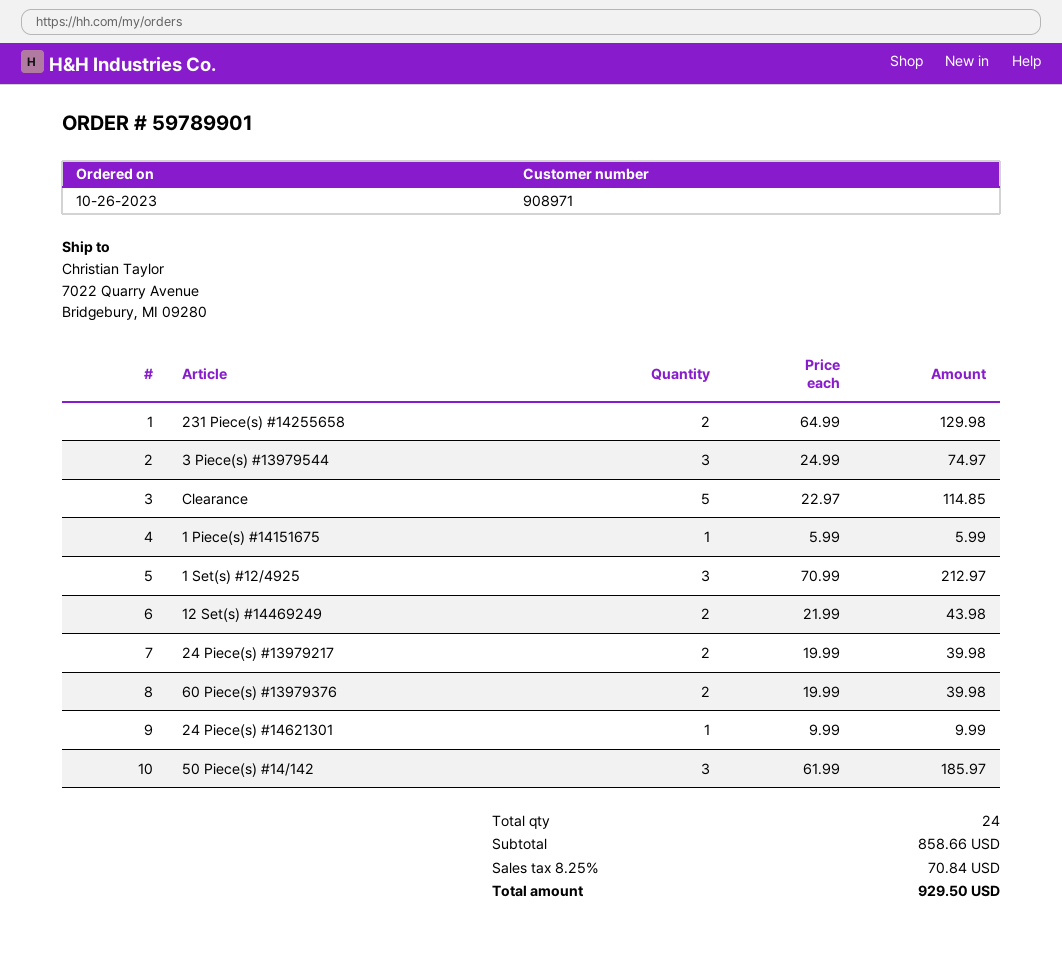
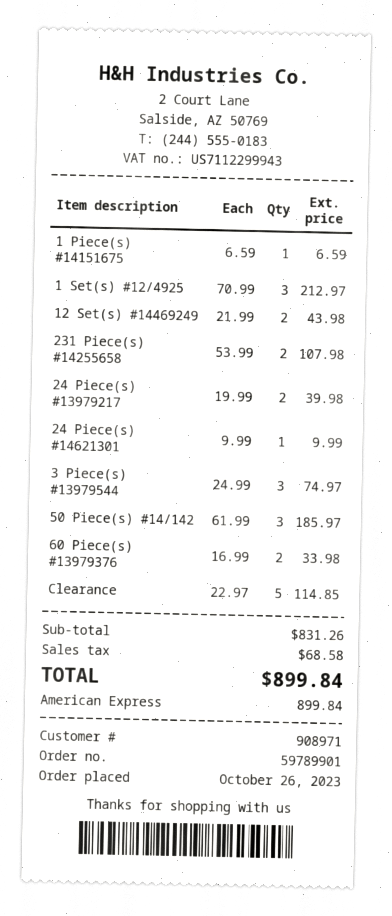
231 Piece(s) #14255658: 2 x 64.99 = 129.98 -> 2 x 53.99 = 107.98
1 Piece(s) #14151675: 1 x 5.99 = 5.99 -> 1 x 6.59 = 6.59
60 Piece(s) #13979376: 2 x 19.99 = 39.98 -> 2 x 16.99 = 33.98
subtotal: 858.66 -> 831.26
tax: 70.84 -> 68.58
total: 929.50 -> 899.84

